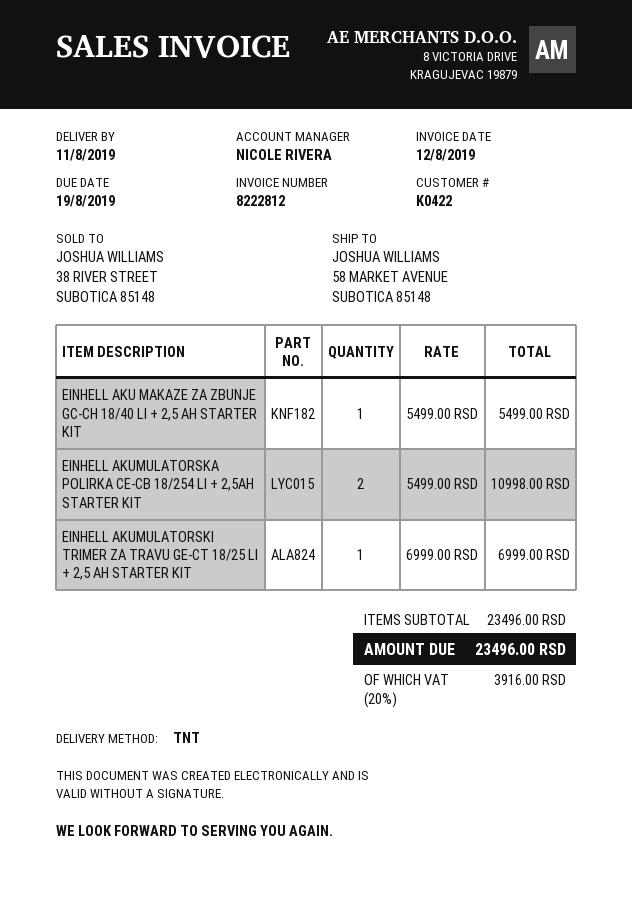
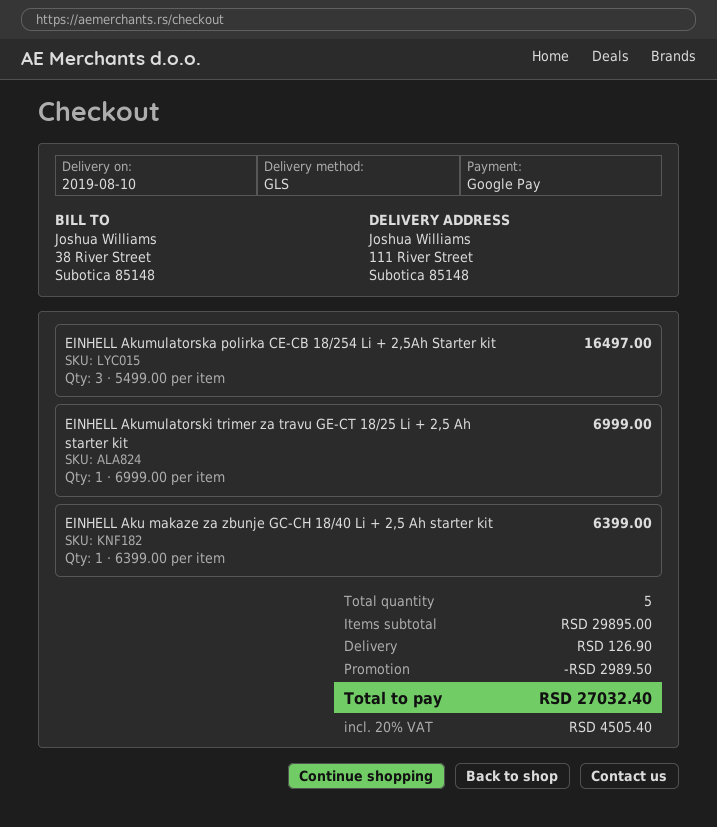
delivery date: 2019-08-11 -> 2019-08-10
shipping method: TNT -> GLS
ship to: 58 MARKET AVENUE, SUBOTICA 85148 -> 111 River Street, Subotica 85148
EINHELL AKU MAKAZE ZA ZBUNJE GC-CH 18/40 LI + 2,5 AH STARTER KIT: 1 x 5499.00 = 5499.00 -> 1 x 6399.00 = 6399.00
EINHELL AKUMULATORSKA POLIRKA CE-CB 18/254 LI + 2,5AH STARTER KIT: 2 x 5499.00 = 10998.00 -> 3 x 5499.00 = 16497.00
subtotal: 23496.00 -> 29895.00
discount: none -> 2989.50
shipping: none -> 126.90
tax: 20% = 3916.00 -> 20% = 4505.40
total: 23496.00 -> 27032.40

